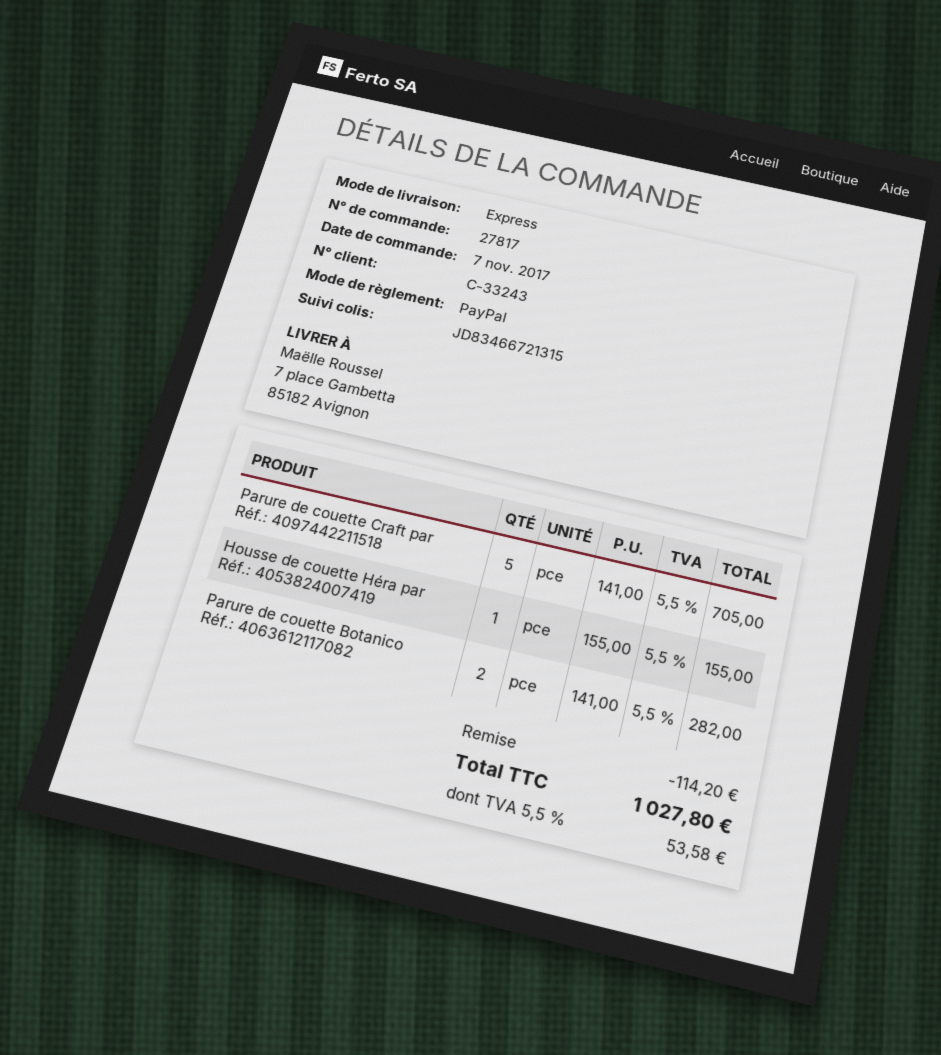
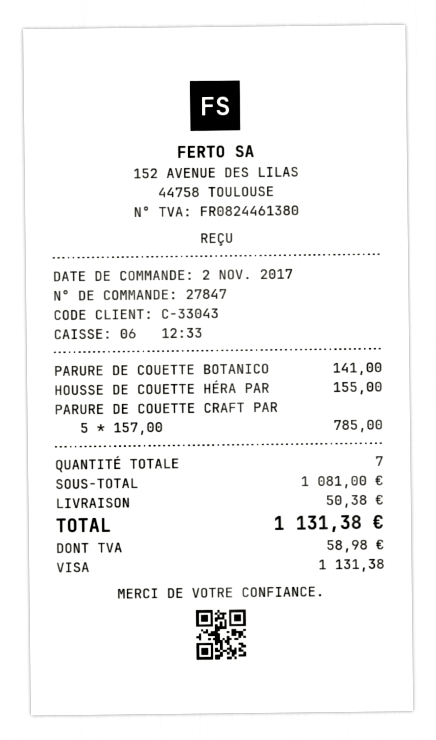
order number: 27817 -> 27847
order date: 2017-11-07 -> 2017-11-02
customer number: C-33243 -> C-33043
payment method: PayPal -> Visa
Parure de couette Craft par: 5 x 141.00 = 705.00 -> 5 x 157.00 = 785.00
Parure de couette Botanico: 2 x 141.00 = 282.00 -> 1 x 141.00 = 141.00
discount: 114.20 -> none
shipping: none -> 50.38
tax: 53.58 -> 58.98
total: 1027.80 -> 1131.38

